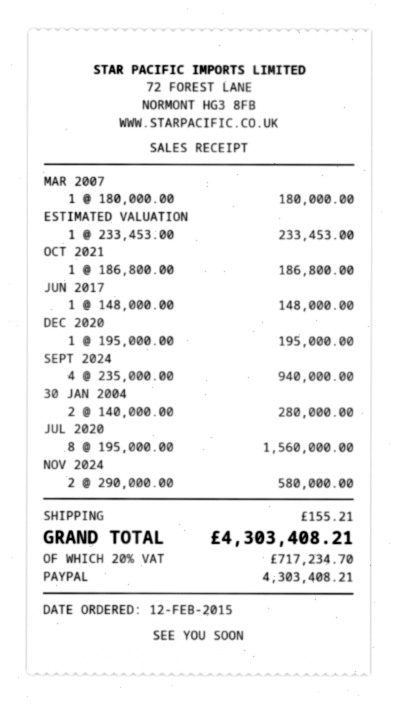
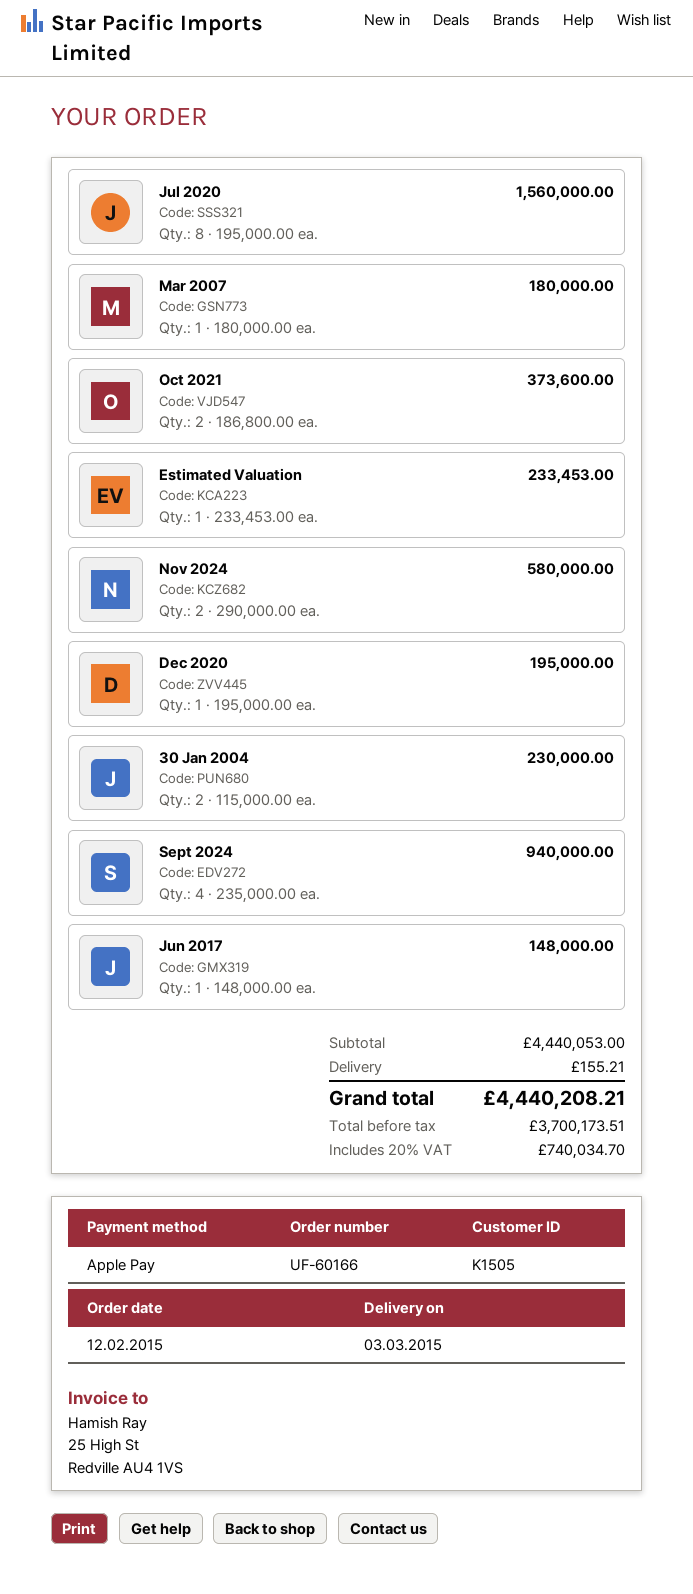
payment method: PayPal -> Apple Pay
OCT 2021: 1 x 186800.00 = 186800.00 -> 2 x 186800.00 = 373600.00
30 JAN 2004: 2 x 140000.00 = 280000.00 -> 2 x 115000.00 = 230000.00
tax: 20% = 717234.70 -> 20% = 740034.70
total: 4303408.21 -> 4440208.21

